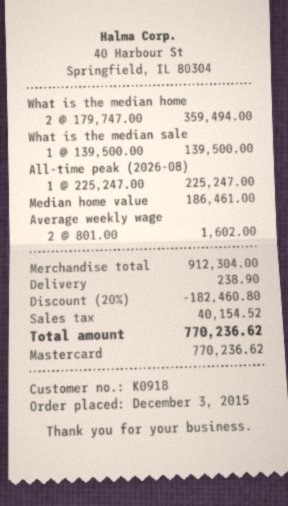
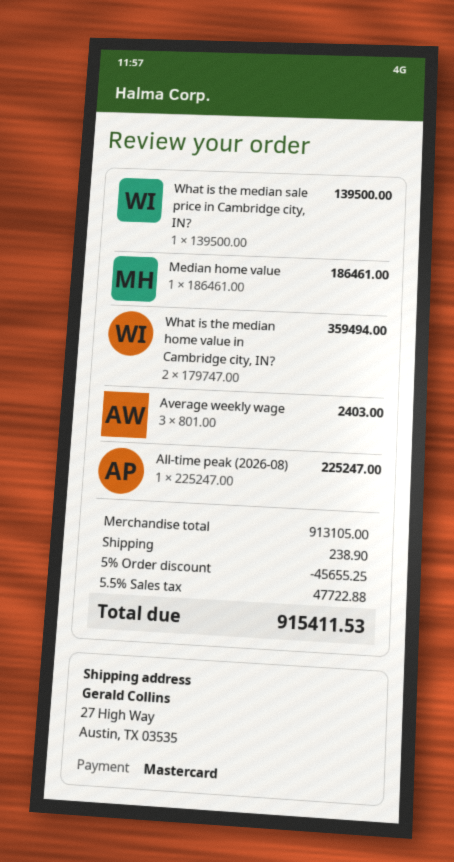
Average weekly wage: 2 x 801.00 = 1602.00 -> 3 x 801.00 = 2403.00
subtotal: 912304.00 -> 913105.00
discount: 20% = 182460.80 -> 5% = 45655.25
tax: 40154.52 -> 47722.88
total: 770236.62 -> 915411.53

